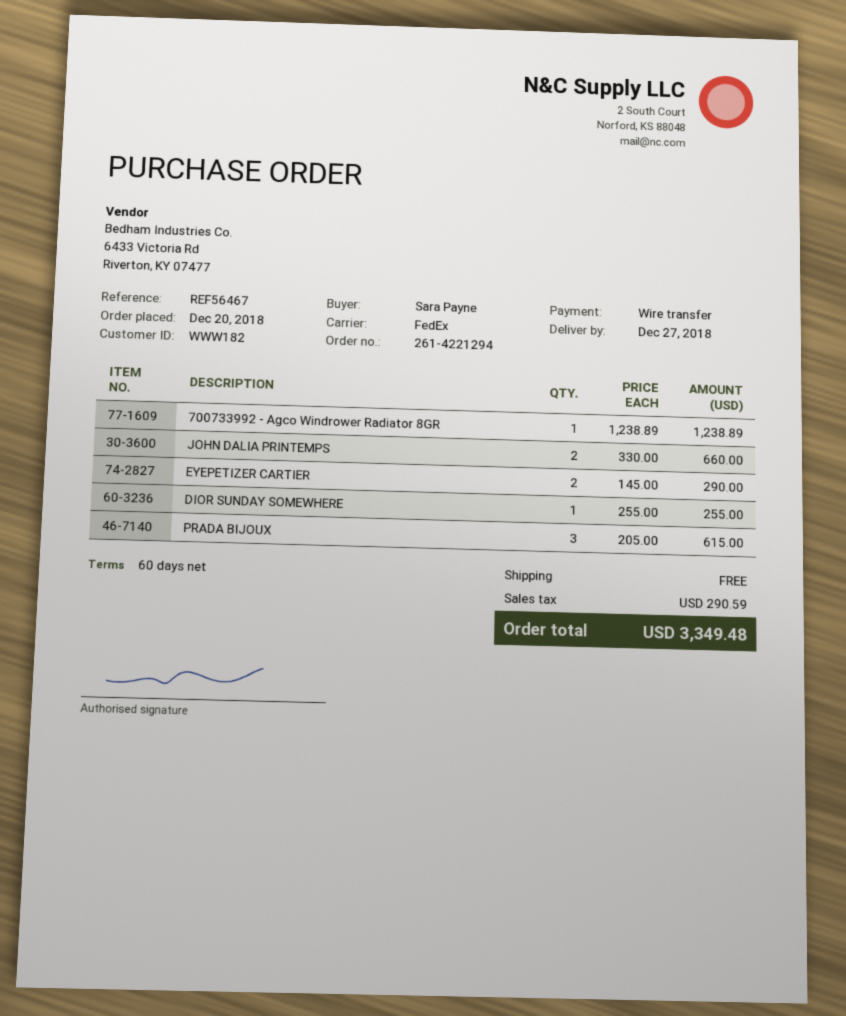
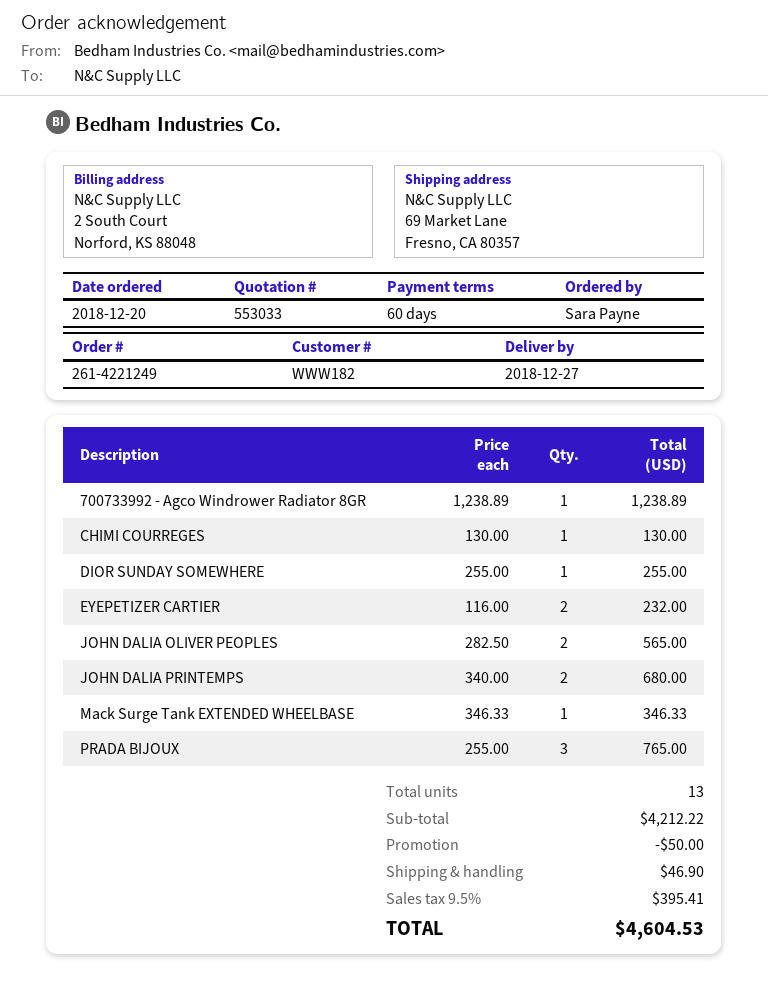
order number: 261-4221294 -> 261-4221249
JOHN DALIA PRINTEMPS: 2 x 330.00 = 660.00 -> 2 x 340.00 = 680.00
EYEPETIZER CARTIER: 2 x 145.00 = 290.00 -> 2 x 116.00 = 232.00
PRADA BIJOUX: 3 x 205.00 = 615.00 -> 3 x 255.00 = 765.00
CHIMI COURREGES: none -> 1 x 130.00 = 130.00
JOHN DALIA OLIVER PEOPLES: none -> 2 x 282.50 = 565.00
Mack Surge Tank EXTENDED WHEELBASE: none -> 1 x 346.33 = 346.33
discount: none -> 50.00
shipping: 0.00 -> 46.90
tax: 290.59 -> 395.41
total: 3349.48 -> 4604.53

